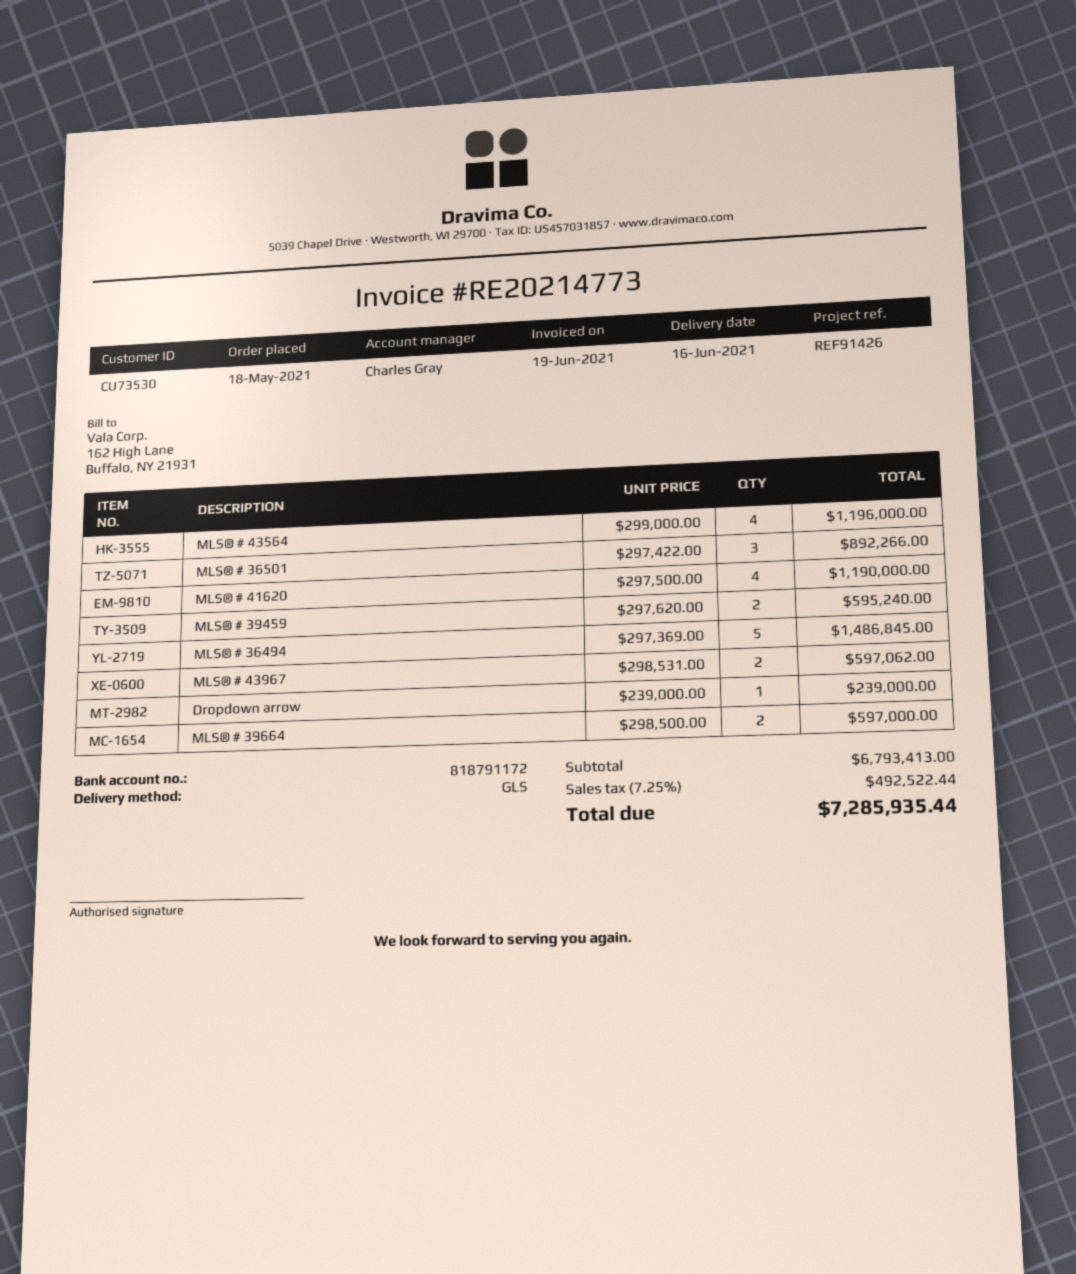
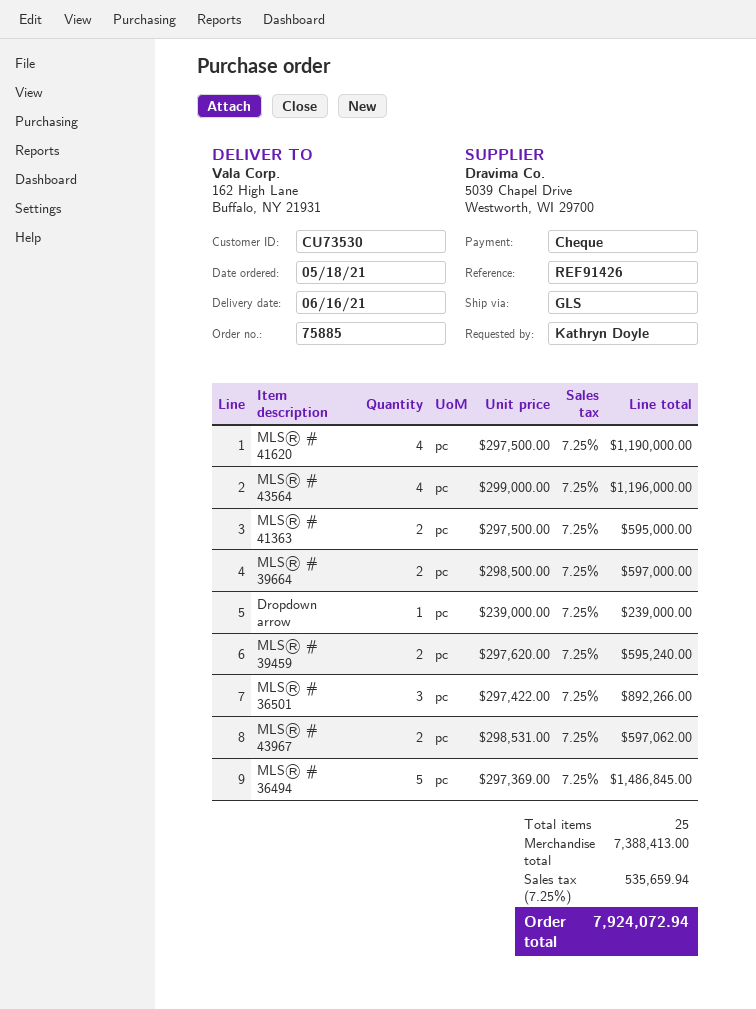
MLS® # 41363: none -> 2 x 297500.00 = 595000.00
subtotal: 6793413.00 -> 7388413.00
tax: 7.25% = 492522.44 -> 7.25% = 535659.94
total: 7285935.44 -> 7924072.94

